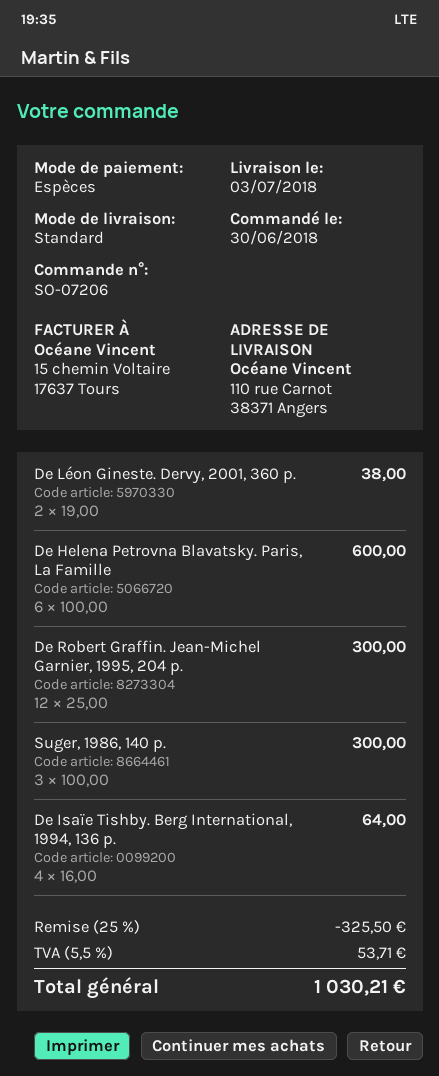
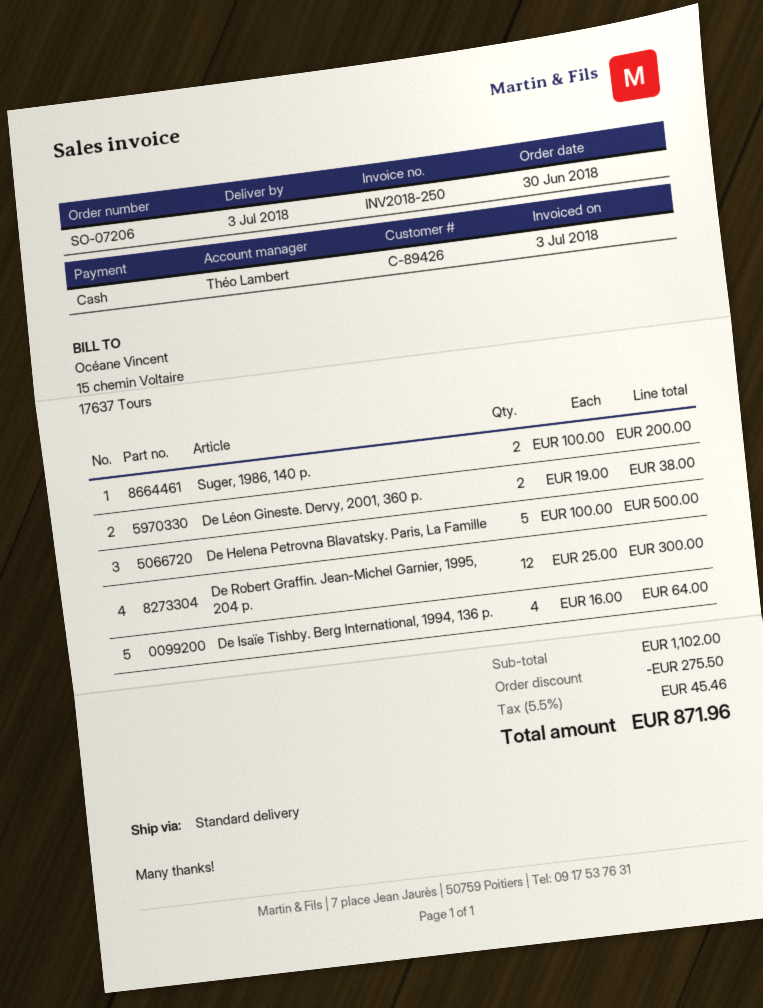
De Helena Petrovna Blavatsky. Paris, La Famille: 6 x 100.00 = 600.00 -> 5 x 100.00 = 500.00
Suger, 1986, 140 p.: 3 x 100.00 = 300.00 -> 2 x 100.00 = 200.00
discount: 325.50 -> 275.50
tax: 5.5% = 53.71 -> 5.5% = 45.46
total: 1030.21 -> 871.96

